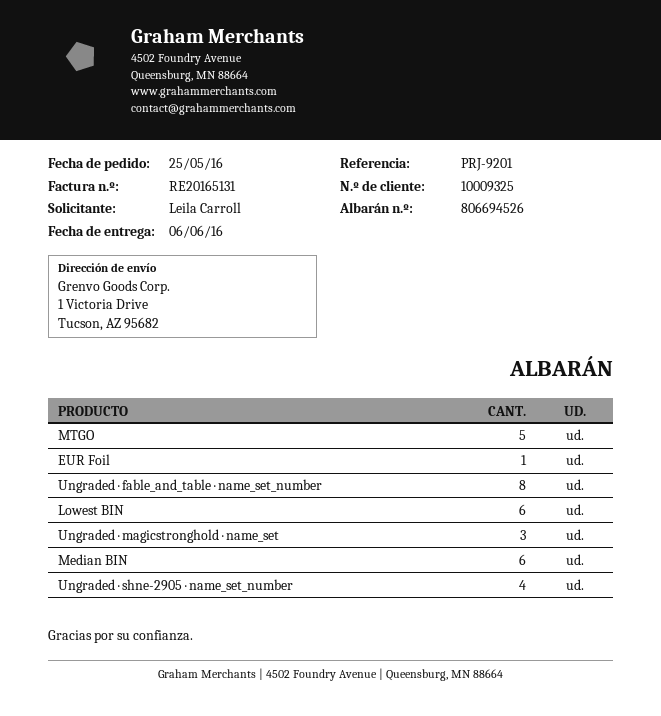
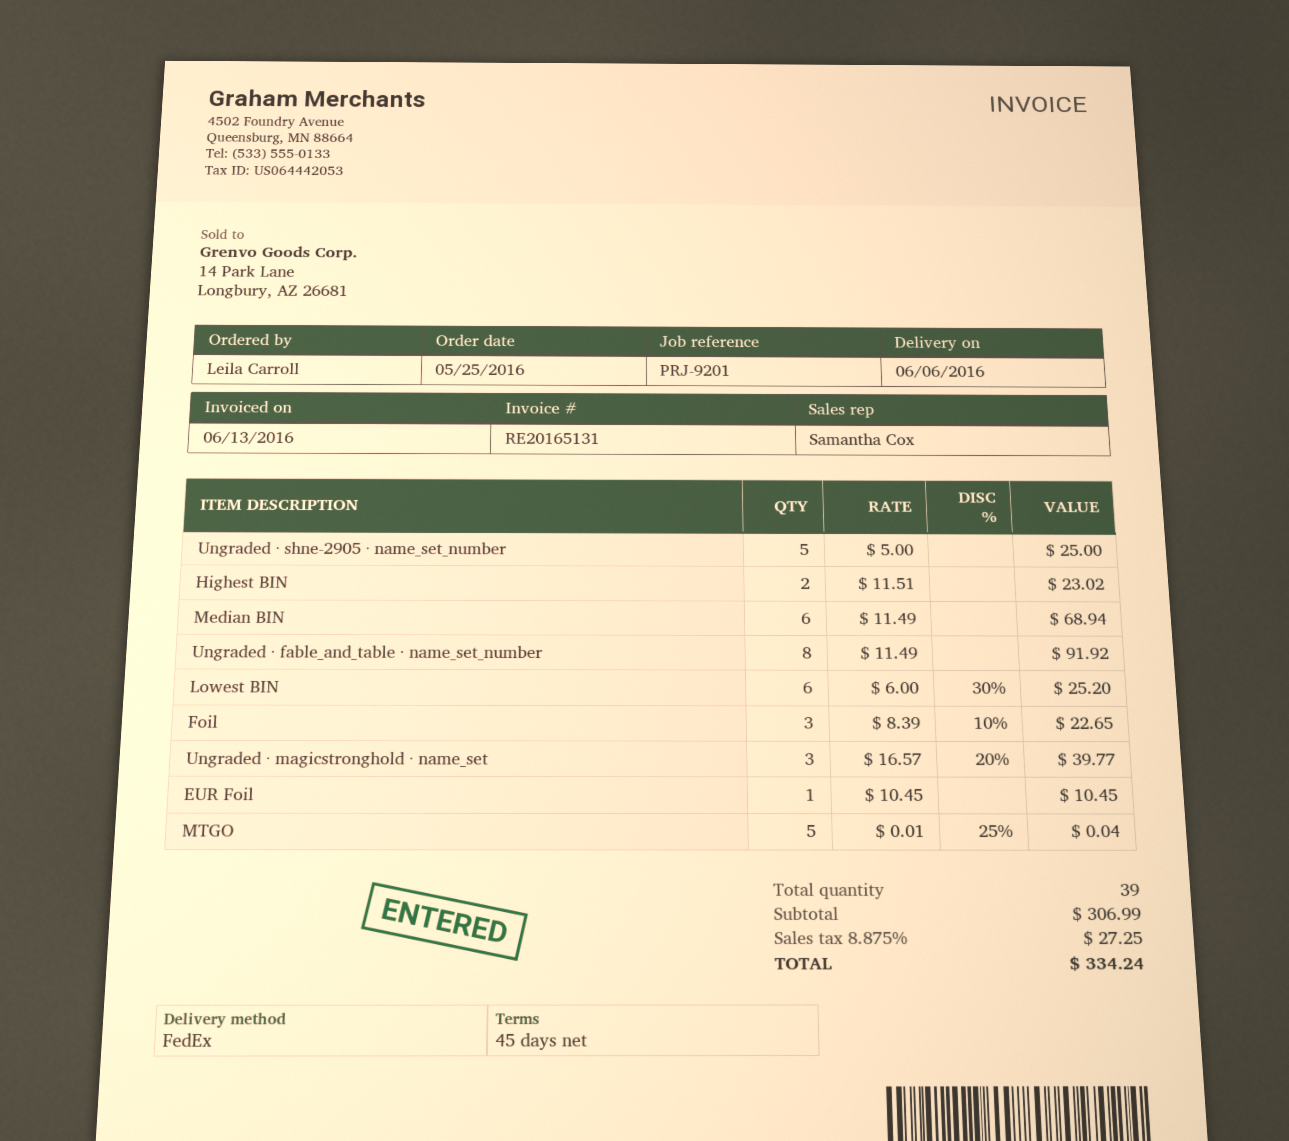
Ungraded · shne-2905 · name_set_number: 4 -> 5
Highest BIN: none -> 2
Foil: none -> 3

